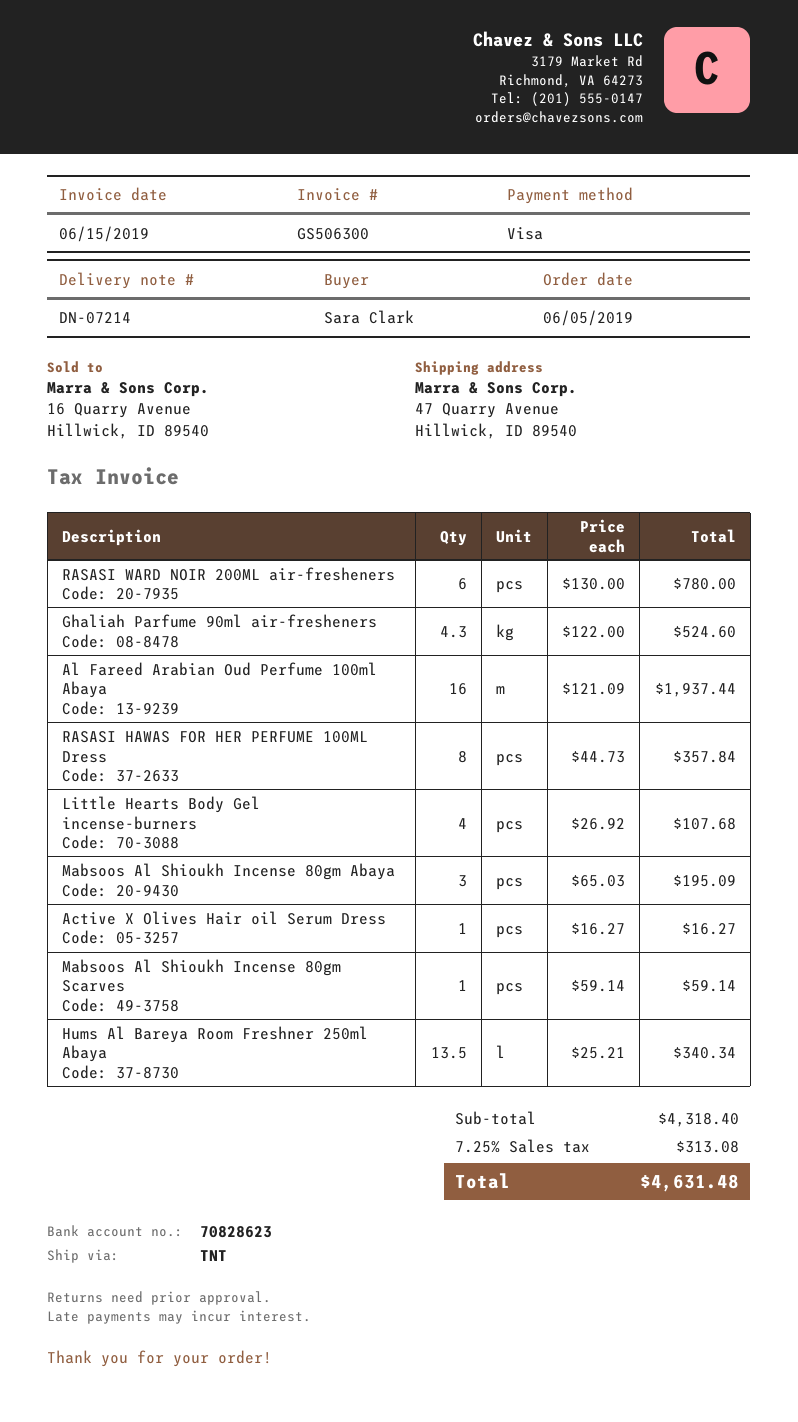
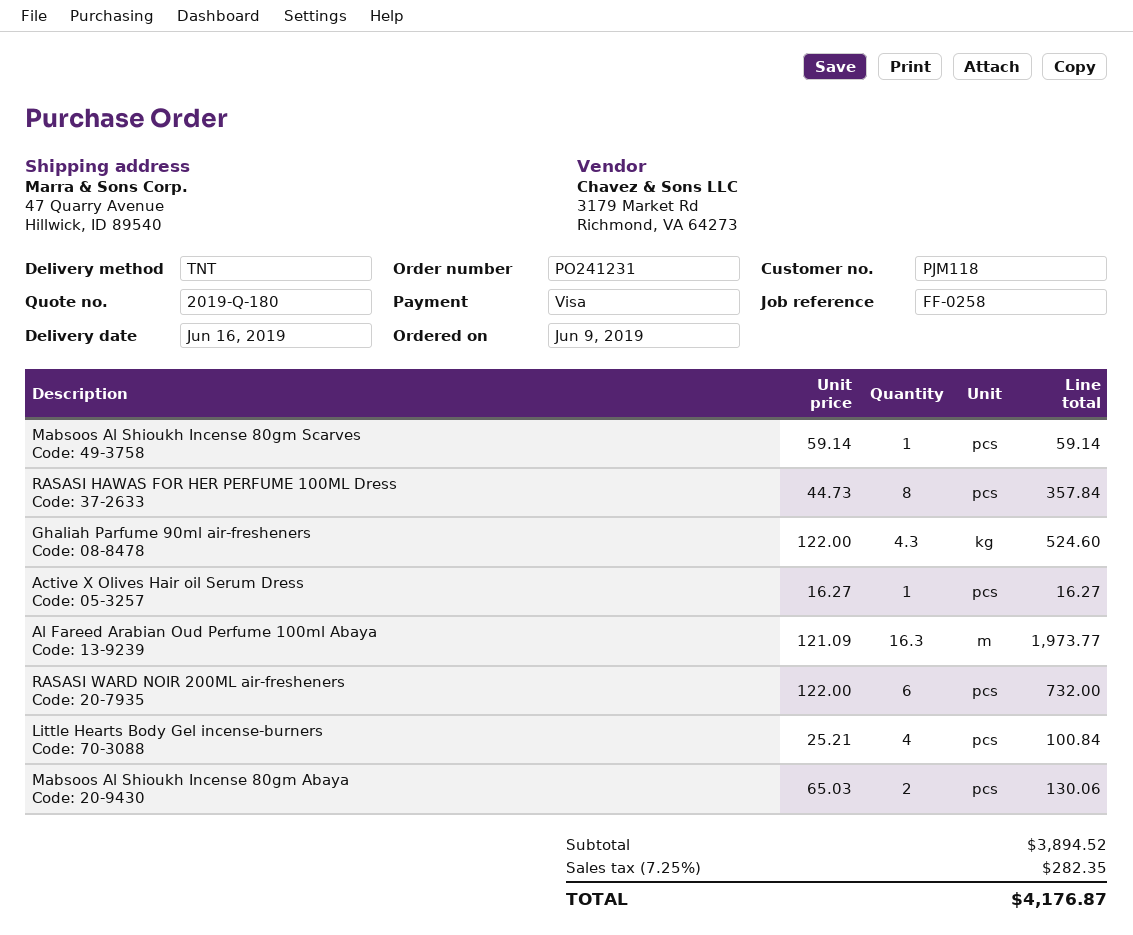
order date: 2019-06-05 -> 2019-06-09
RASASI WARD NOIR 200ML air-fresheners: 6 x 130.00 = 780.00 -> 6 x 122.00 = 732.00
Al Fareed Arabian Oud Perfume 100ml Abaya: 16 x 121.09 = 1937.44 -> 16.3 x 121.09 = 1973.77
Little Hearts Body Gel incense-burners: 4 x 26.92 = 107.68 -> 4 x 25.21 = 100.84
Mabsoos Al Shioukh Incense 80gm Abaya: 3 x 65.03 = 195.09 -> 2 x 65.03 = 130.06
Hums Al Bareya Room Freshner 250ml Abaya: 13.5 x 25.21 = 340.34 -> none
subtotal: 4318.40 -> 3894.52
tax: 7.25% = 313.08 -> 7.25% = 282.35
total: 4631.48 -> 4176.87

